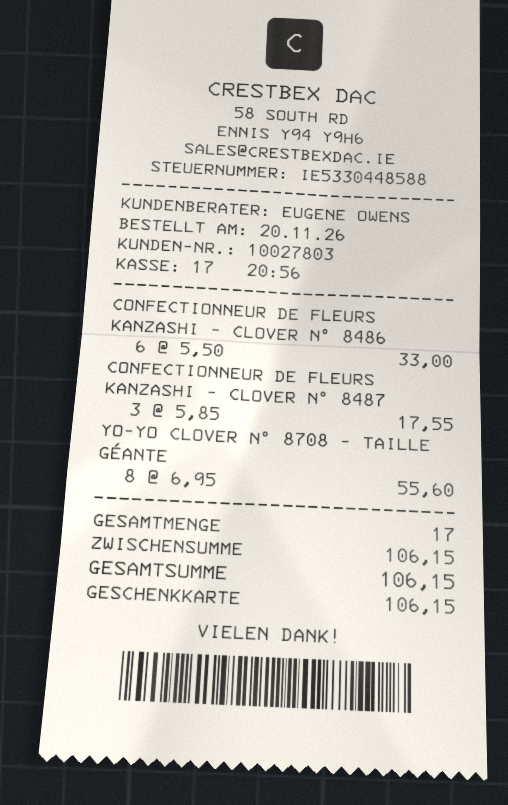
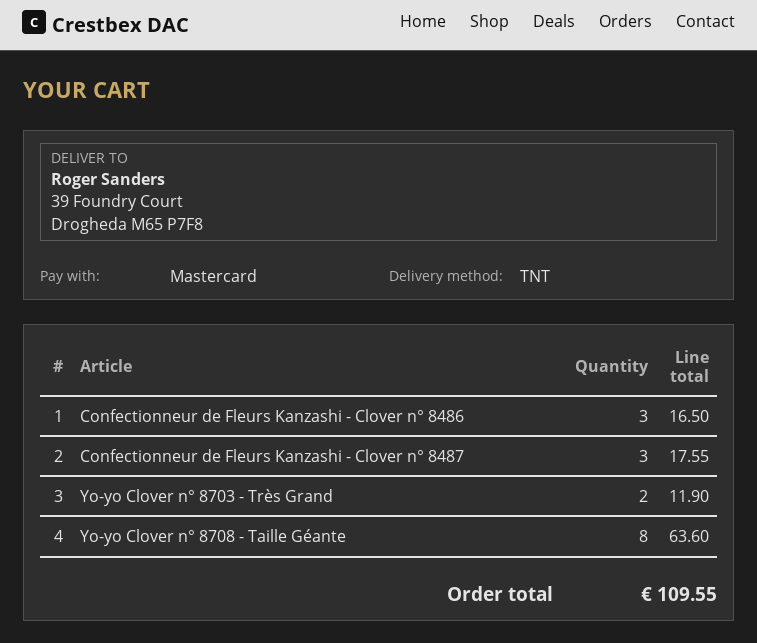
payment method: gift card -> Mastercard
CONFECTIONNEUR DE FLEURS KANZASHI - CLOVER N° 8486: 6 for 33.00 -> 3 for 16.50
YO-YO CLOVER N° 8708 - TAILLE GÉANTE: 8 for 55.60 -> 8 for 63.60
Yo-yo Clover n° 8703 - Très Grand: none -> 2 for 11.90
total: 106.15 -> 109.55

